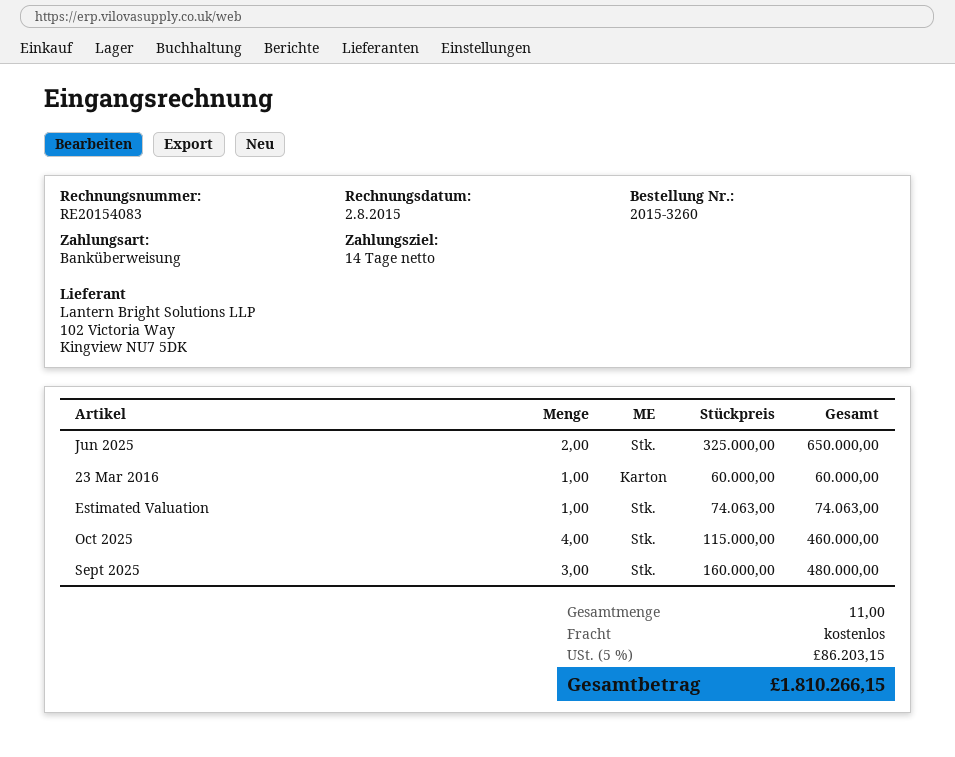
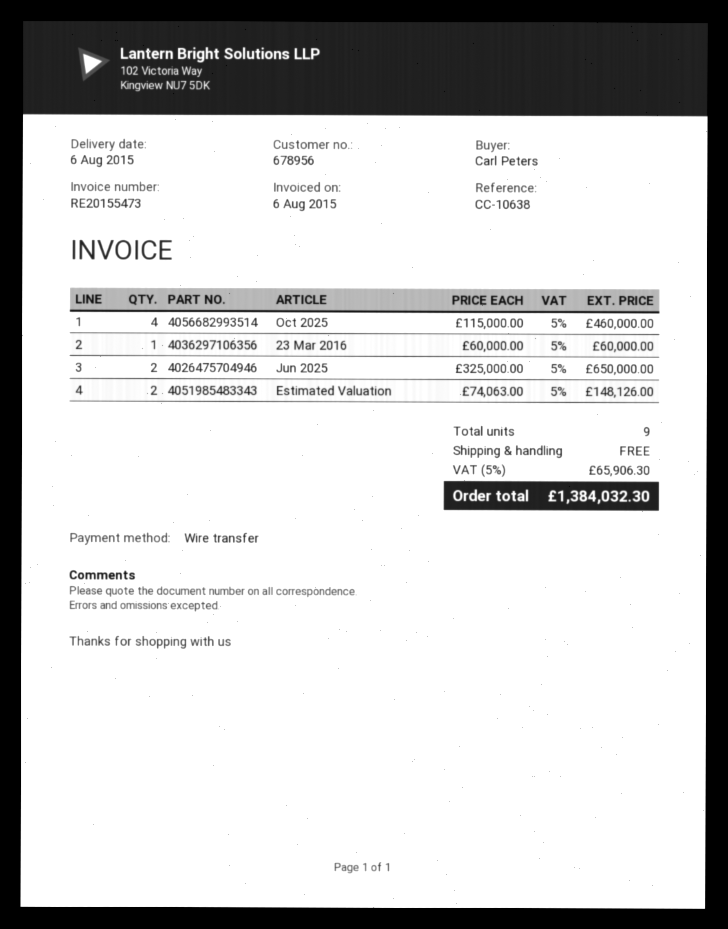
invoice number: RE20154083 -> RE20155473
invoice date: 2015-08-02 -> 2015-08-06
Estimated Valuation: 1 x 74063.00 = 74063.00 -> 2 x 74063.00 = 148126.00
Sept 2025: 3 x 160000.00 = 480000.00 -> none
total quantity: 11 -> 9
tax: 5% = 86203.15 -> 5% = 65906.30
total: 1810266.15 -> 1384032.30

